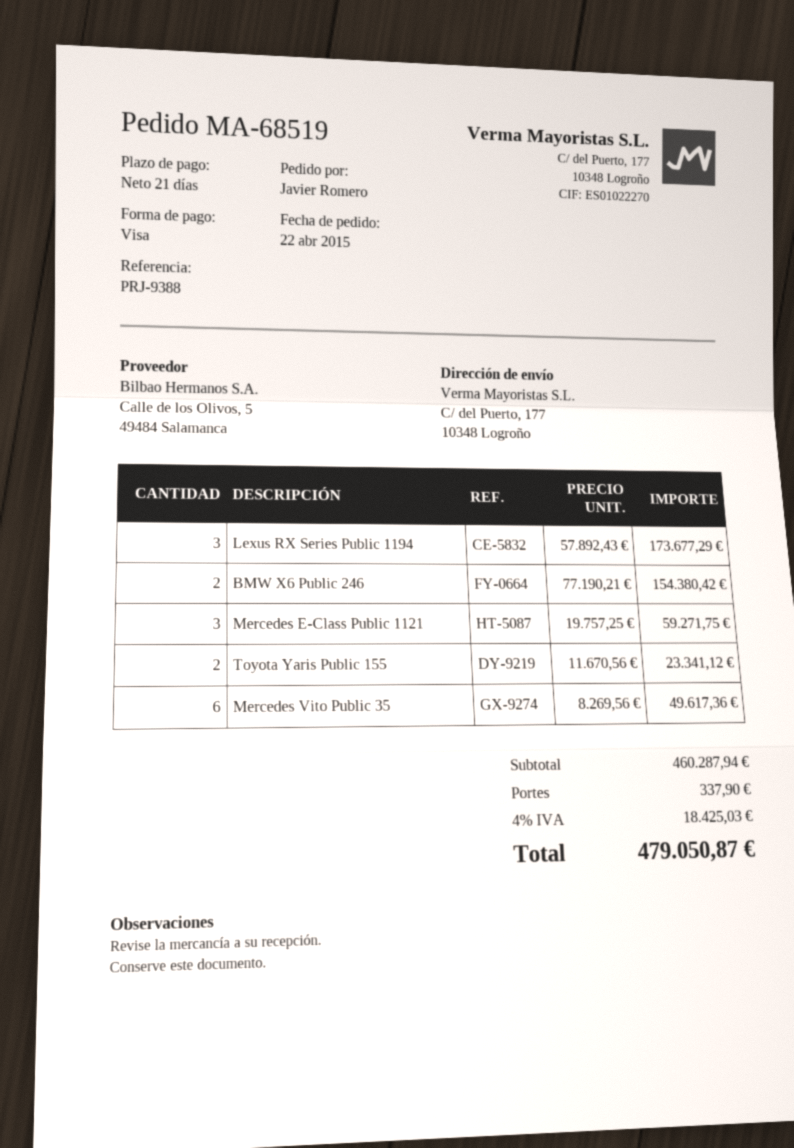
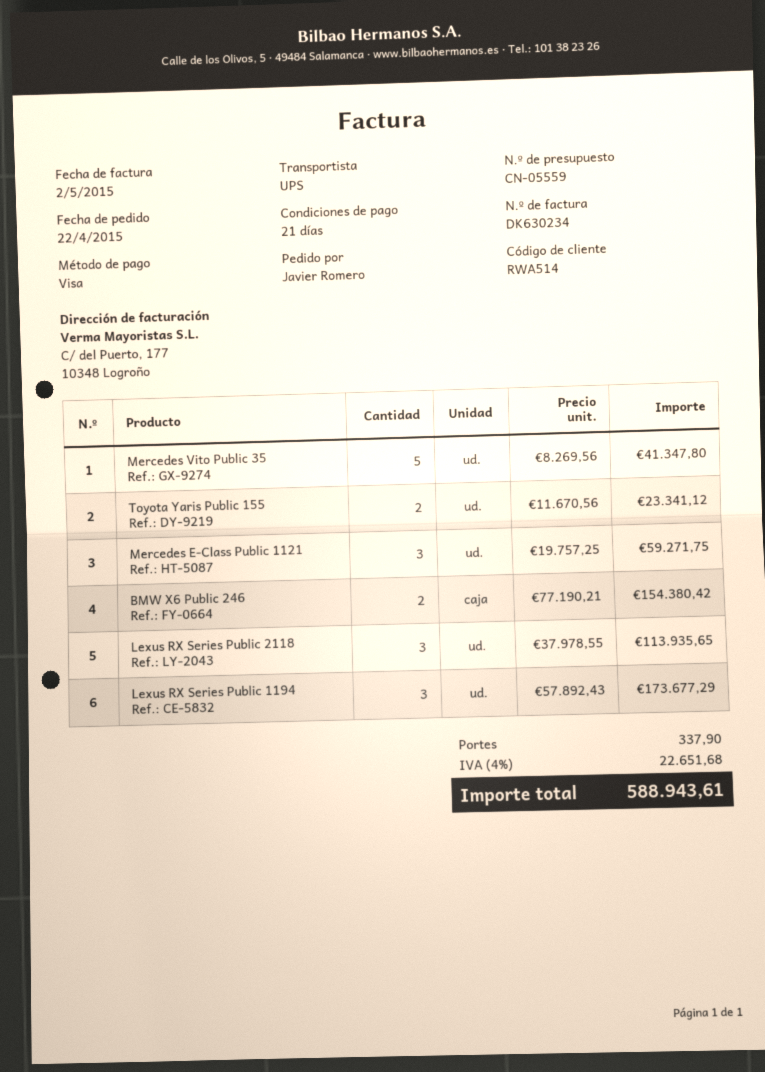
Mercedes Vito Public 35: 6 x 8269.56 = 49617.36 -> 5 x 8269.56 = 41347.80
Lexus RX Series Public 2118: none -> 3 x 37978.55 = 113935.65
tax: 4% = 18425.03 -> 4% = 22651.68
total: 479050.87 -> 588943.61

